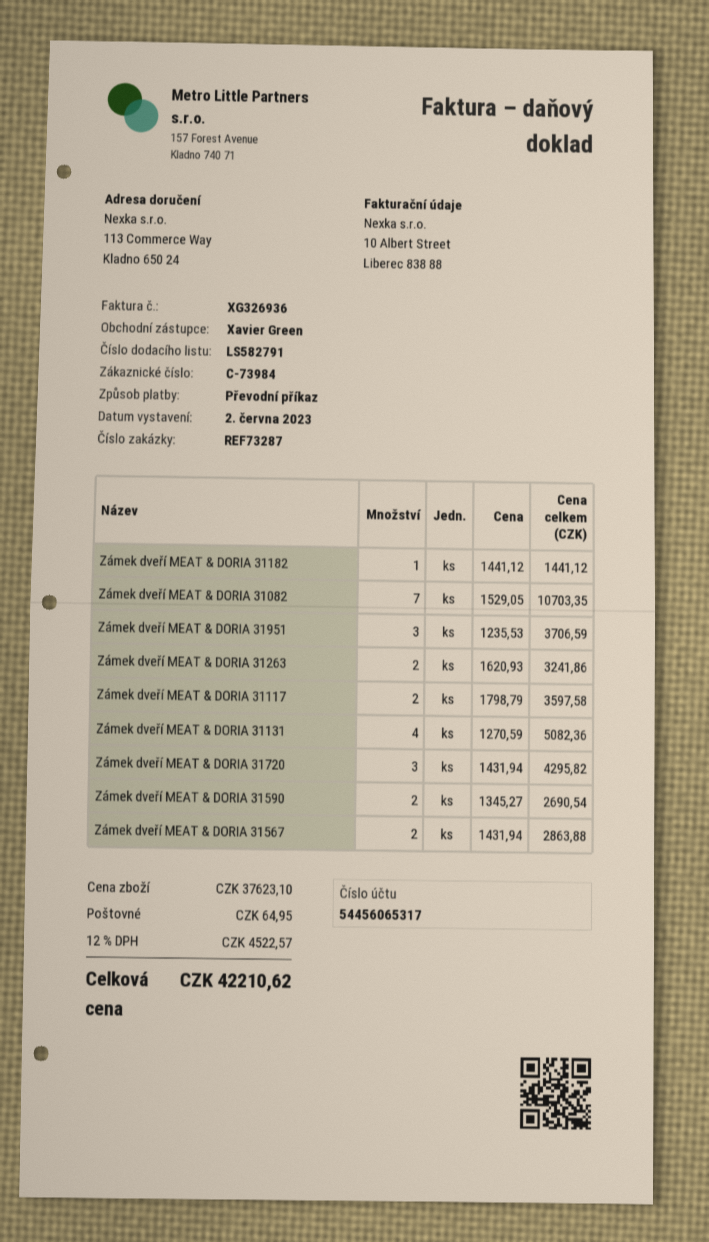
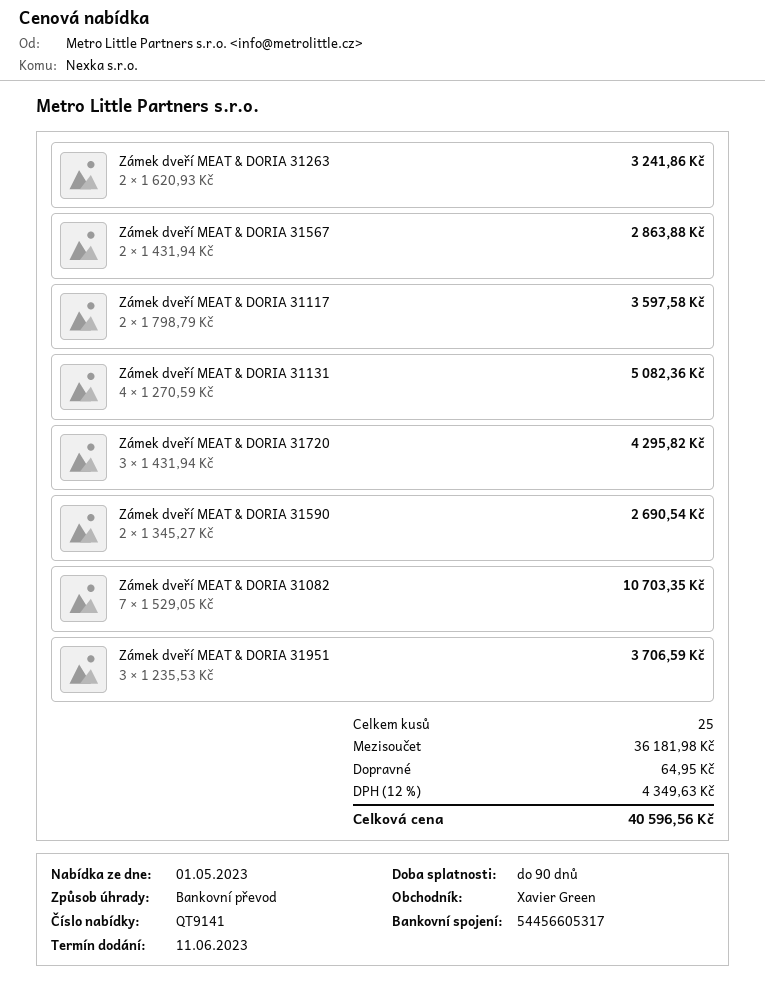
bank account: 54456065317 -> 54456605317
Zámek dveří MEAT & DORIA 31182: 1 x 1441.12 = 1441.12 -> none
subtotal: 37623.10 -> 36181.98
tax: 12% = 4522.57 -> 12% = 4349.63
total: 42210.62 -> 40596.56

